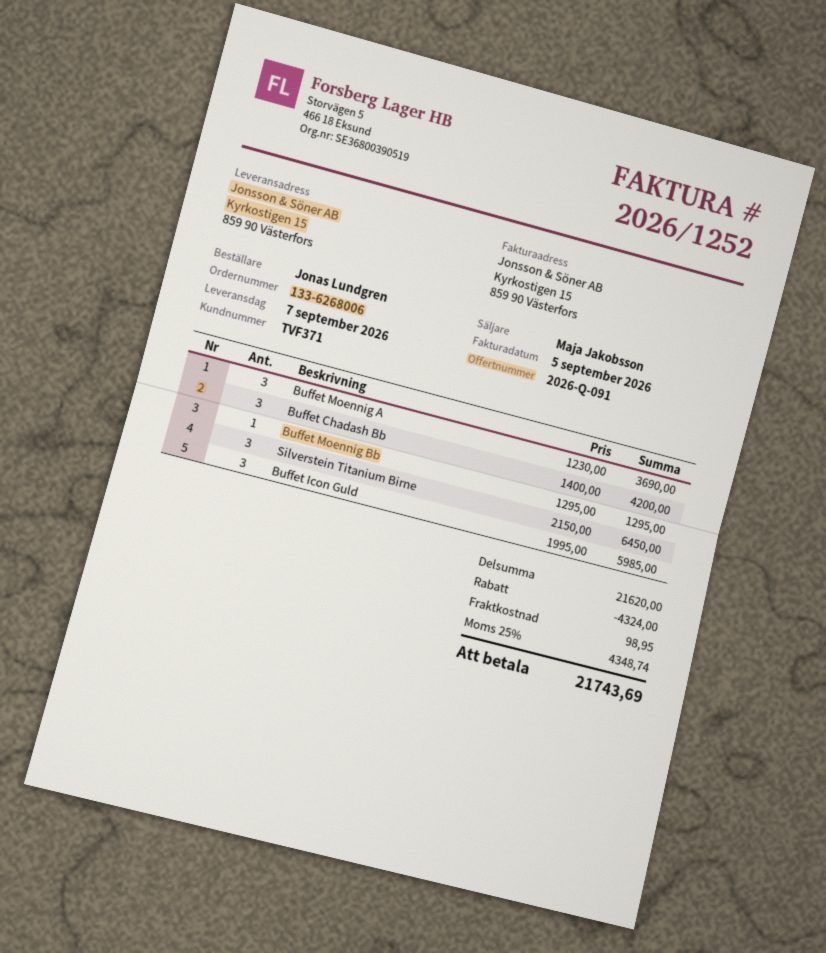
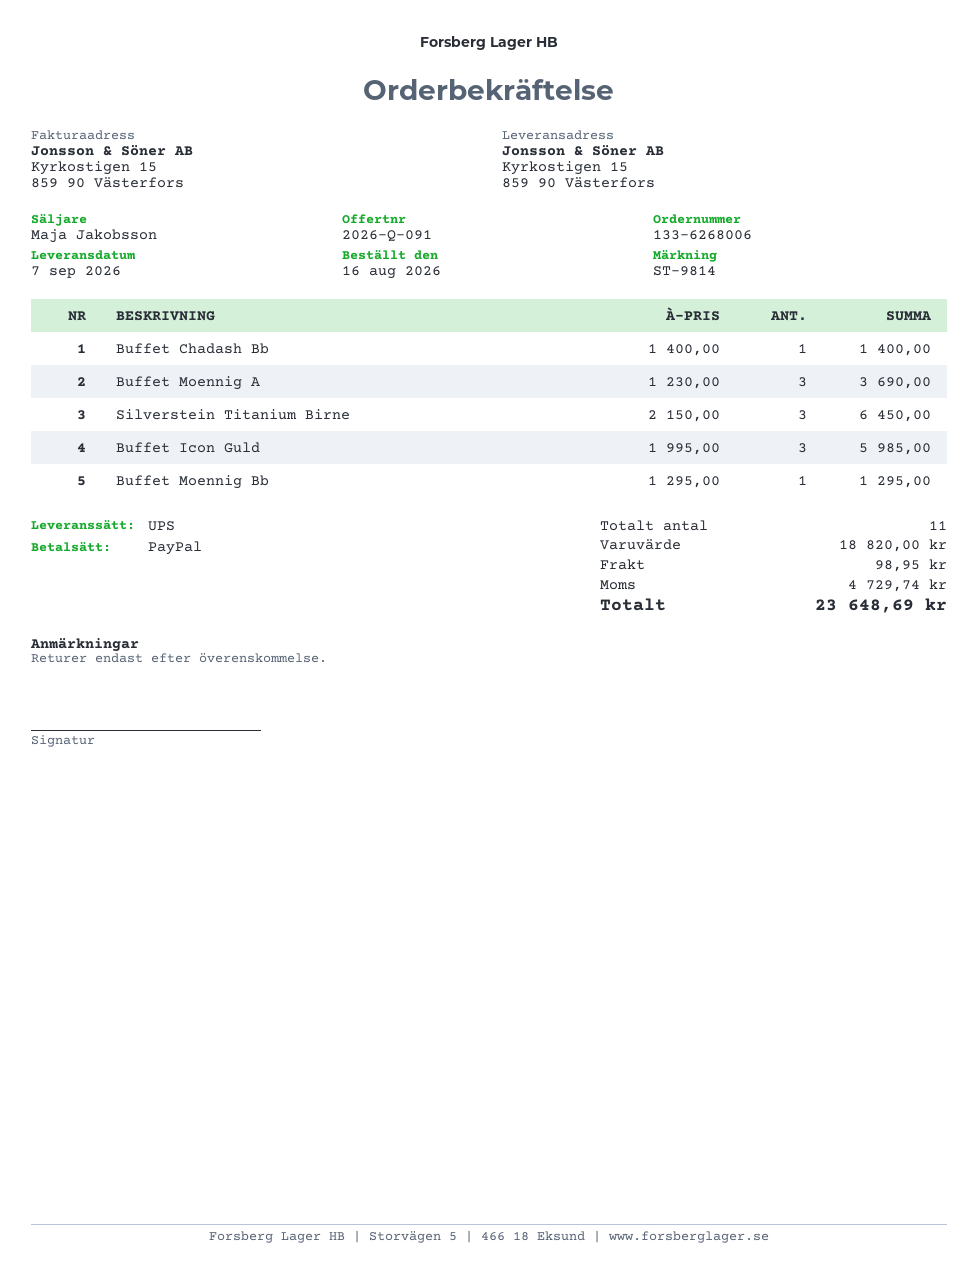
Buffet Chadash Bb: 3 x 1400.00 = 4200.00 -> 1 x 1400.00 = 1400.00
subtotal: 21620.00 -> 18820.00
discount: 4324.00 -> none
tax: 4348.74 -> 4729.74
total: 21743.69 -> 23648.69

